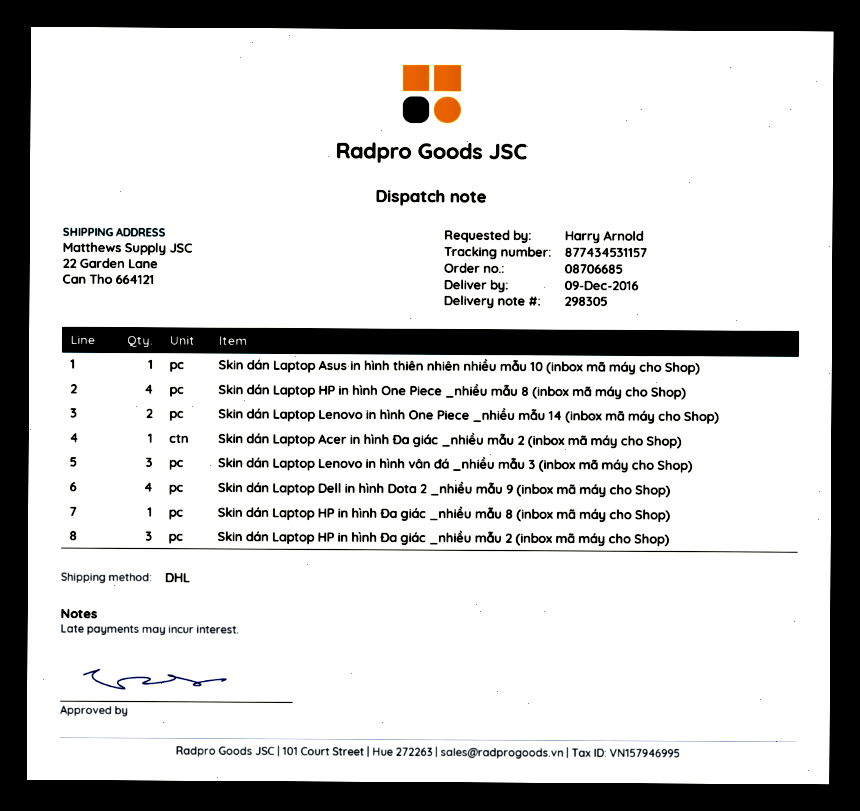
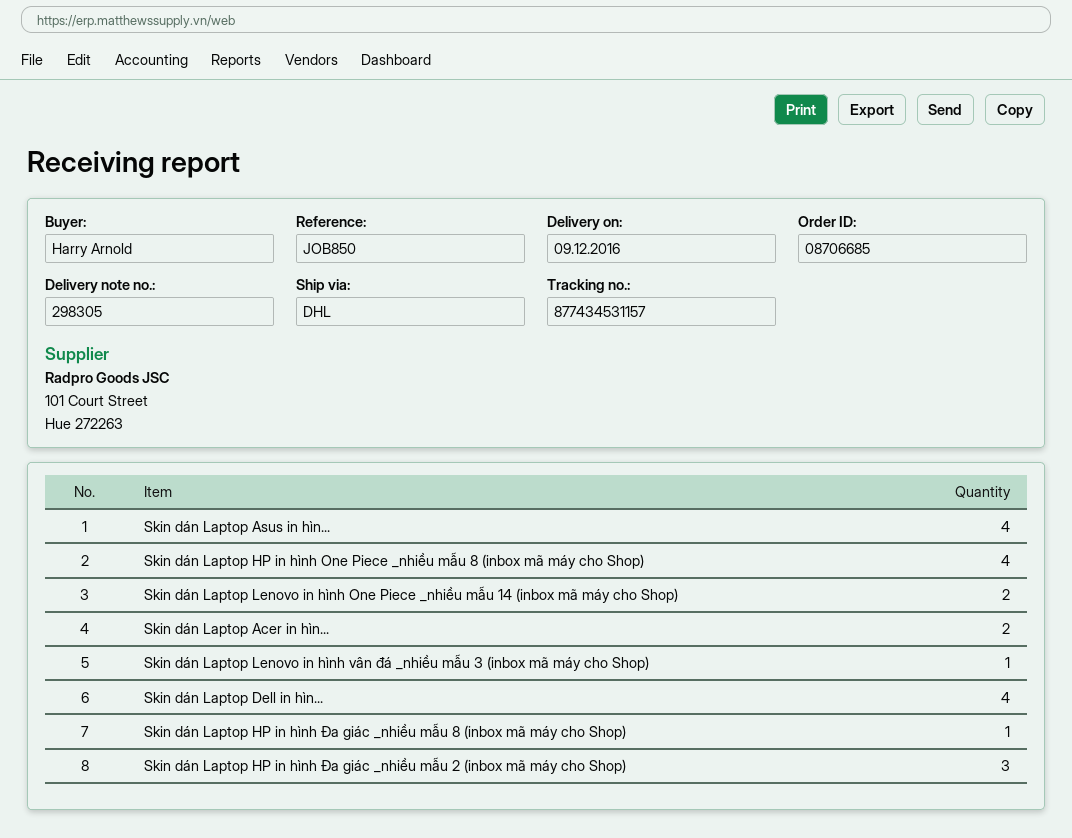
Skin dán Laptop Asus in hình thiên nhiên nhiều mẫu 10 (inbox mã máy cho Shop): 1 -> 4
Skin dán Laptop Acer in hình Đa giác _nhiều mẫu 2 (inbox mã máy cho Shop): 1 -> 2
Skin dán Laptop Lenovo in hình vân đá _nhiều mẫu 3 (inbox mã máy cho Shop): 3 -> 1

